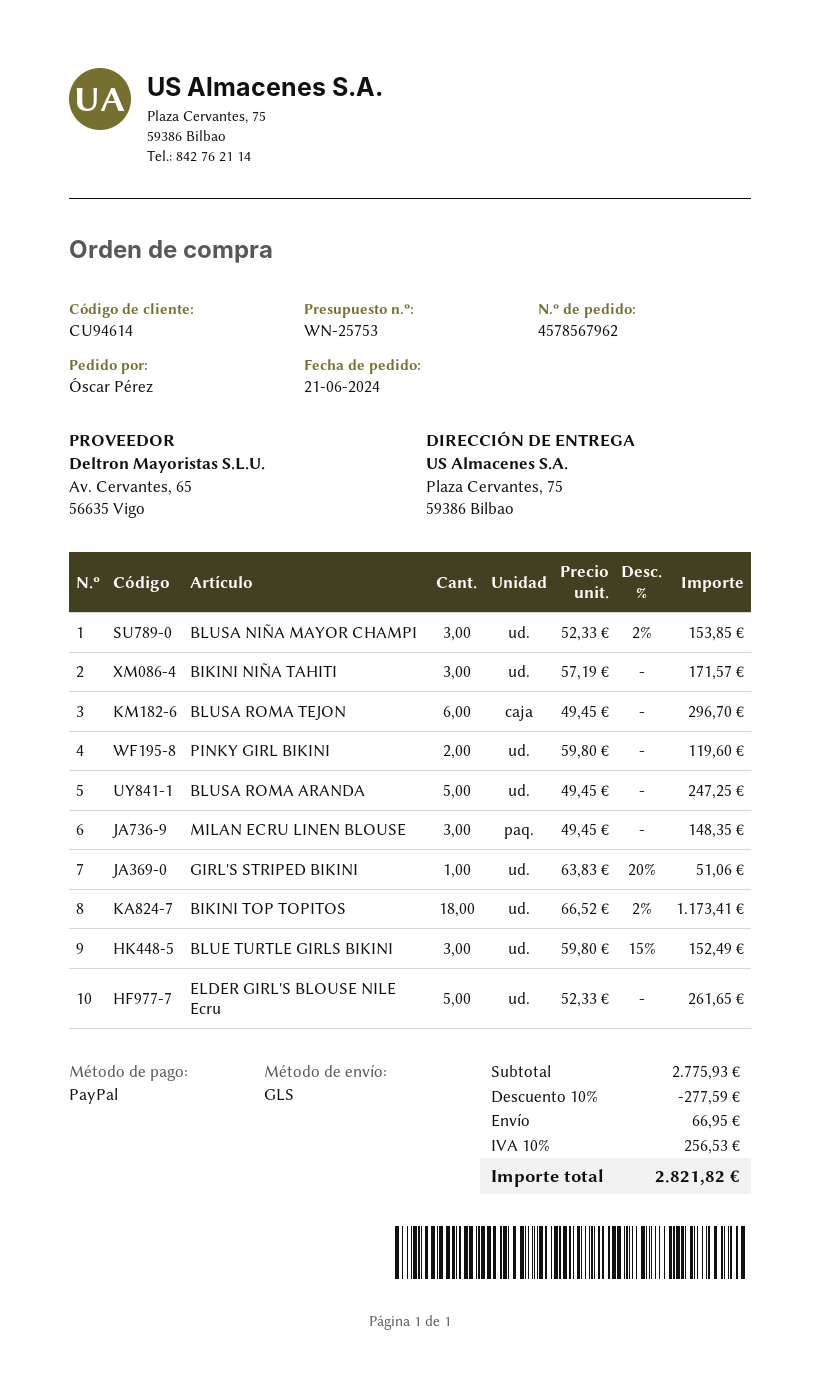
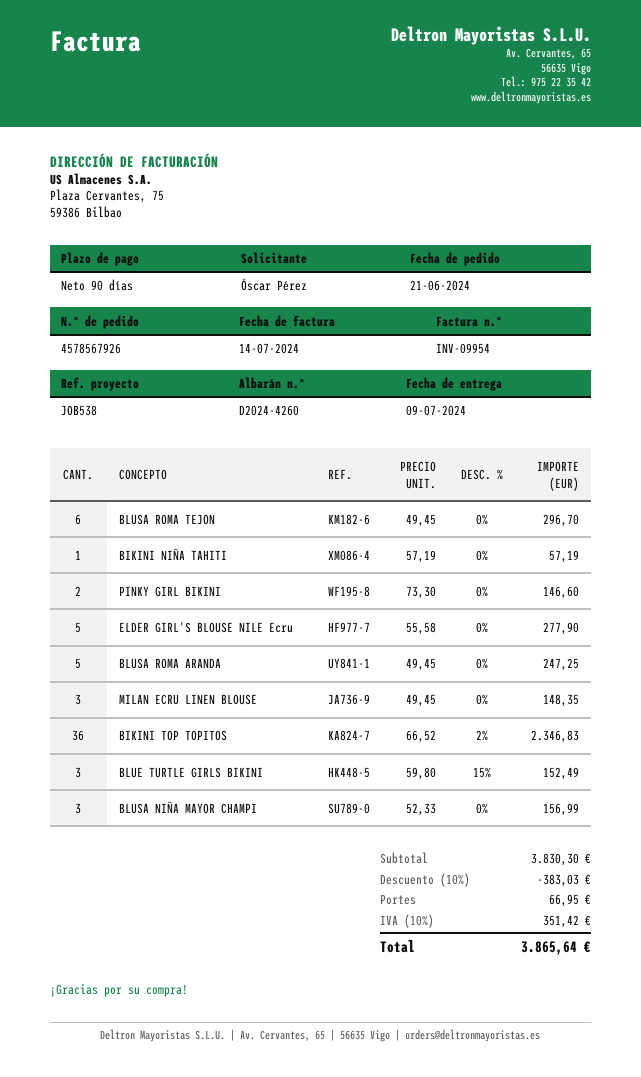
order number: 4578567962 -> 4578567926
BLUSA NIÑA MAYOR CHAMPI: 3 x 52.33 - 2% = 153.85 -> 3 x 52.33 = 156.99
BIKINI NIÑA TAHITI: 3 x 57.19 = 171.57 -> 1 x 57.19 = 57.19
PINKY GIRL BIKINI: 2 x 59.80 = 119.60 -> 2 x 73.30 = 146.60
GIRL'S STRIPED BIKINI: 1 x 63.83 - 20% = 51.06 -> none
BIKINI TOP TOPITOS: 18 x 66.52 - 2% = 1173.41 -> 36 x 66.52 - 2% = 2346.83
ELDER GIRL'S BLOUSE NILE Ecru: 5 x 52.33 = 261.65 -> 5 x 55.58 = 277.90
subtotal: 2775.93 -> 3830.30
discount: 10% = 277.59 -> 10% = 383.03
tax: 10% = 256.53 -> 10% = 351.42
total: 2821.82 -> 3865.64

